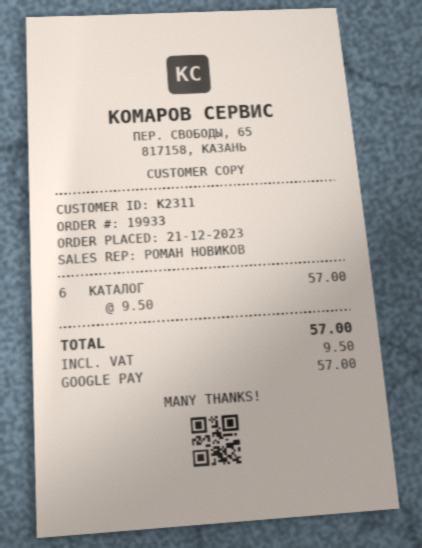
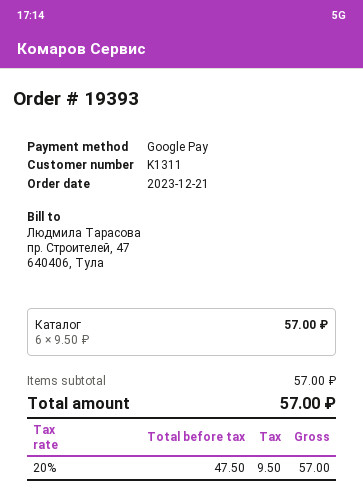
order number: 19933 -> 19393
customer number: K2311 -> K1311

